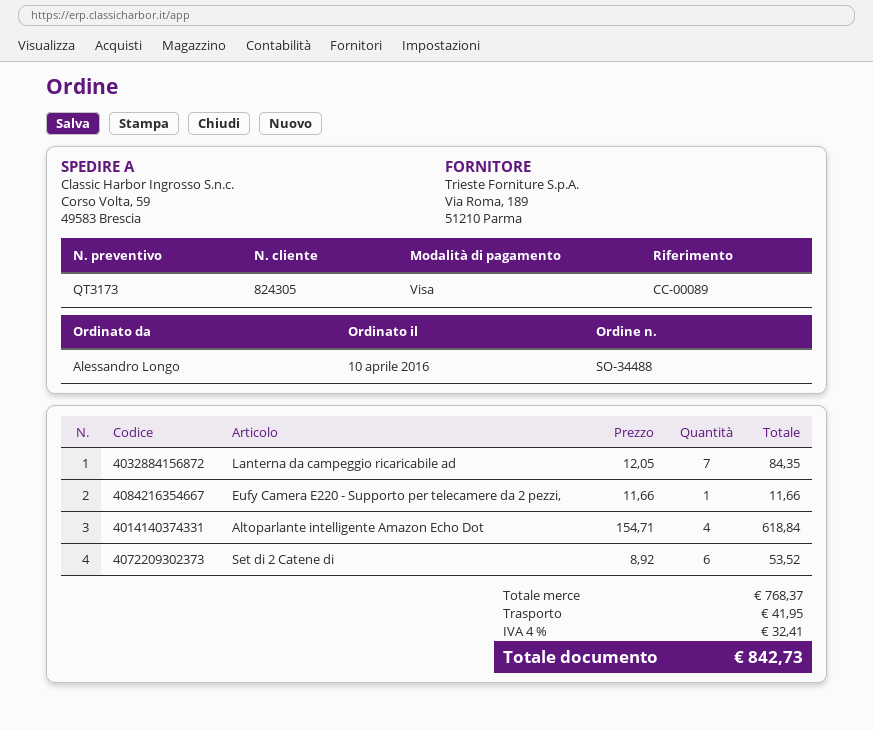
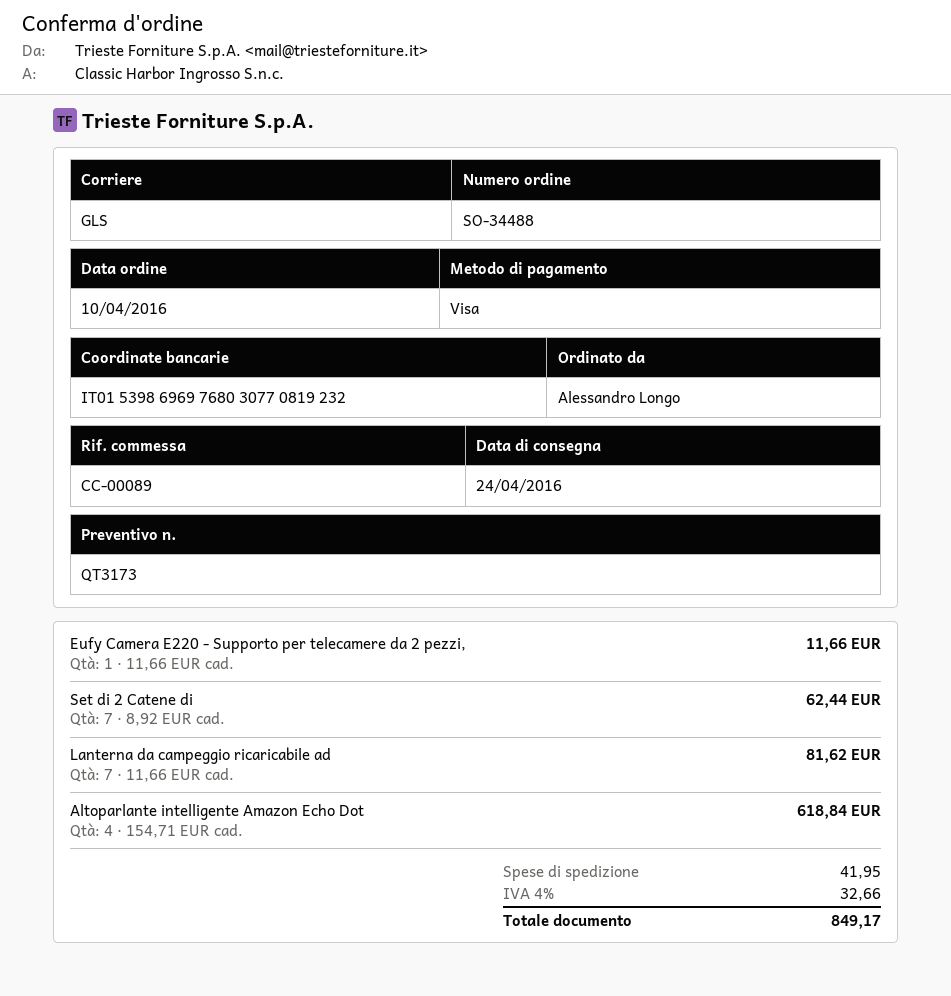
Lanterna da campeggio ricaricabile ad: 7 x 12.05 = 84.35 -> 7 x 11.66 = 81.62
Set di 2 Catene di: 6 x 8.92 = 53.52 -> 7 x 8.92 = 62.44
tax: 4% = 32.41 -> 4% = 32.66
total: 842.73 -> 849.17

